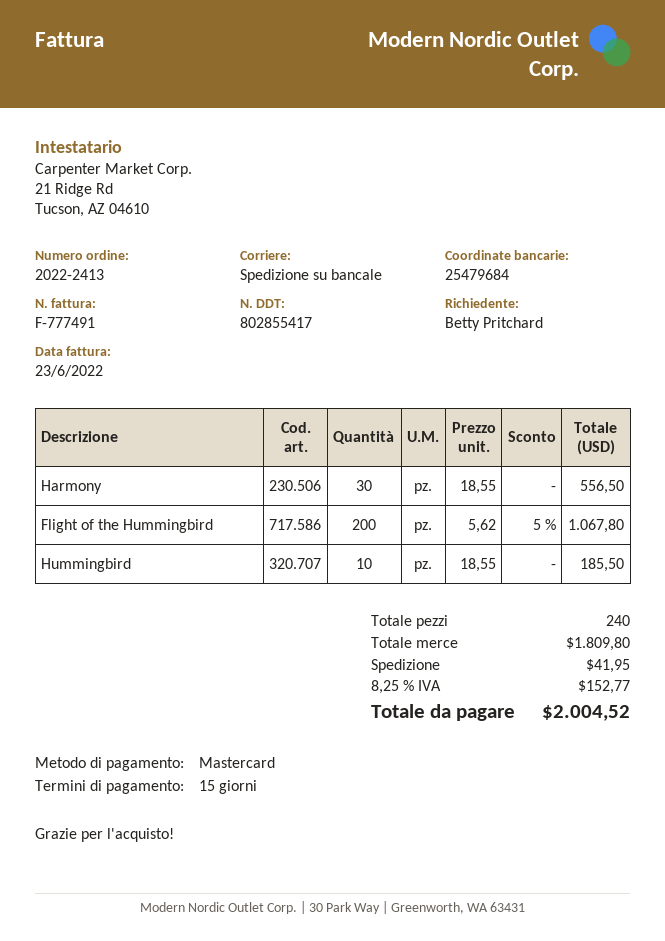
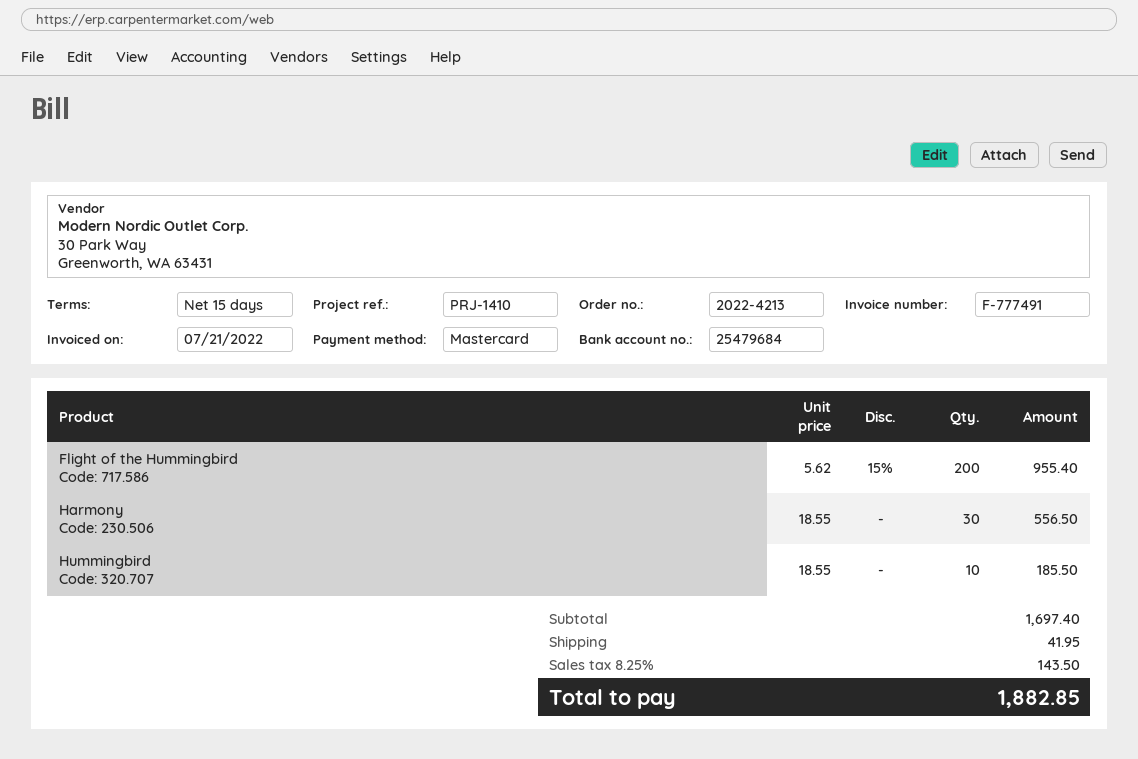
order number: 2022-2413 -> 2022-4213
invoice date: 2022-06-23 -> 2022-07-21
Flight of the Hummingbird: 200 x 5.62 - 5% = 1067.80 -> 200 x 5.62 - 15% = 955.40
subtotal: 1809.80 -> 1697.40
tax: 8.25% = 152.77 -> 8.25% = 143.50
total: 2004.52 -> 1882.85

